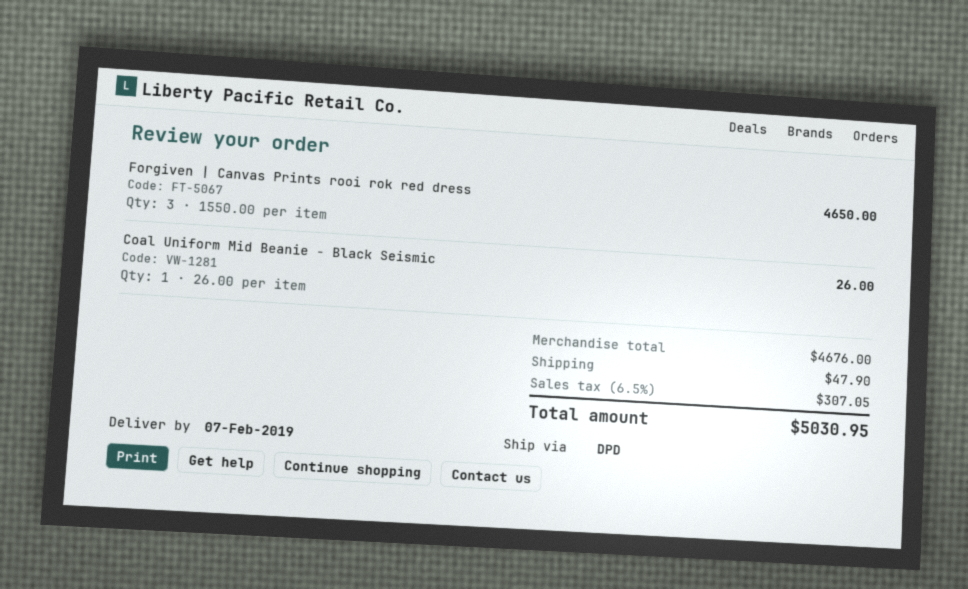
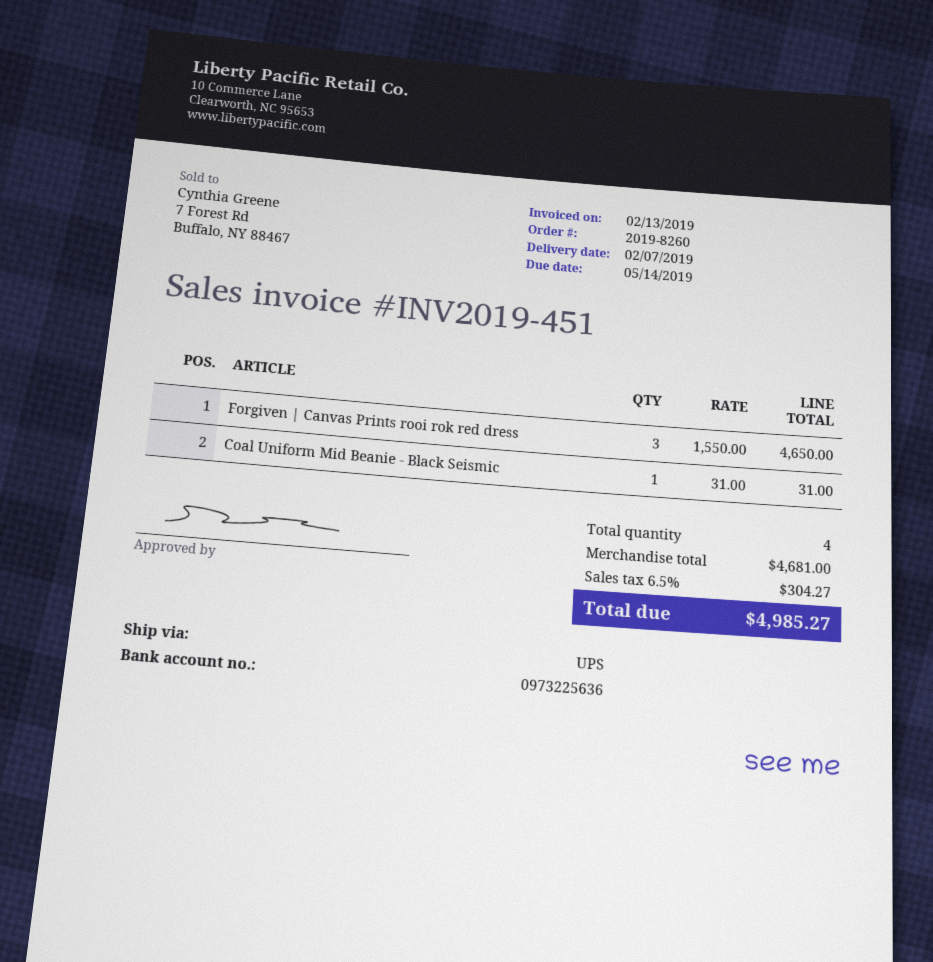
shipping method: DPD -> UPS
Coal Uniform Mid Beanie - Black Seismic: 1 x 26.00 = 26.00 -> 1 x 31.00 = 31.00
subtotal: 4676.00 -> 4681.00
shipping: 47.90 -> none
tax: 6.5% = 307.05 -> 6.5% = 304.27
total: 5030.95 -> 4985.27

